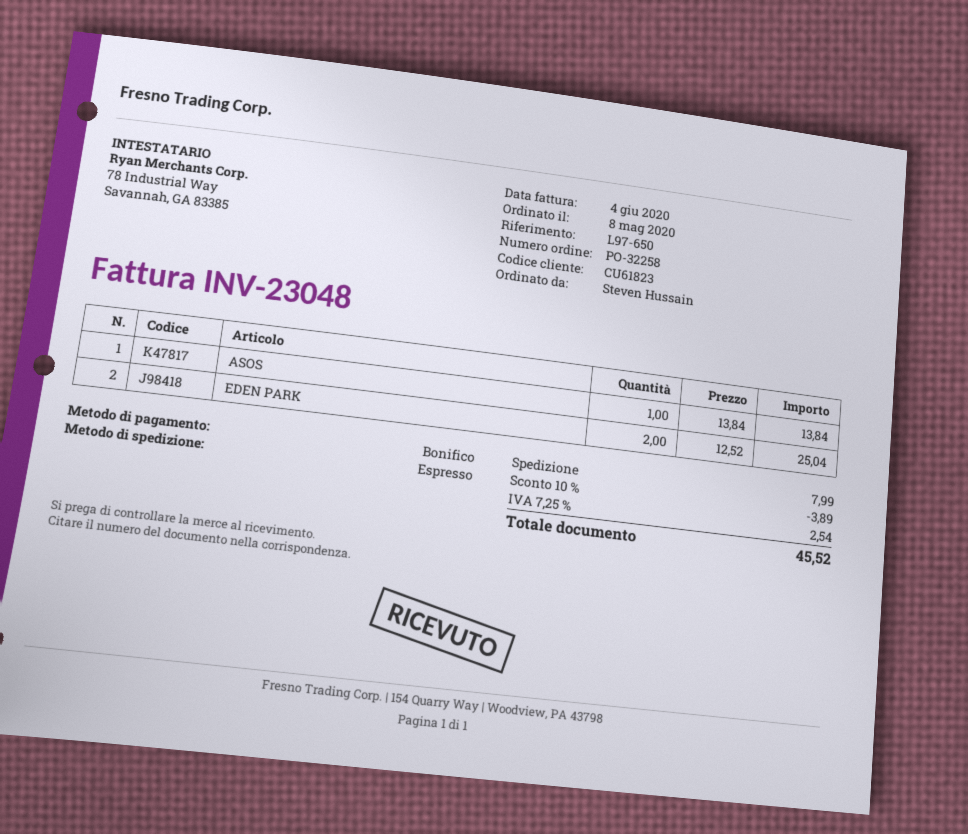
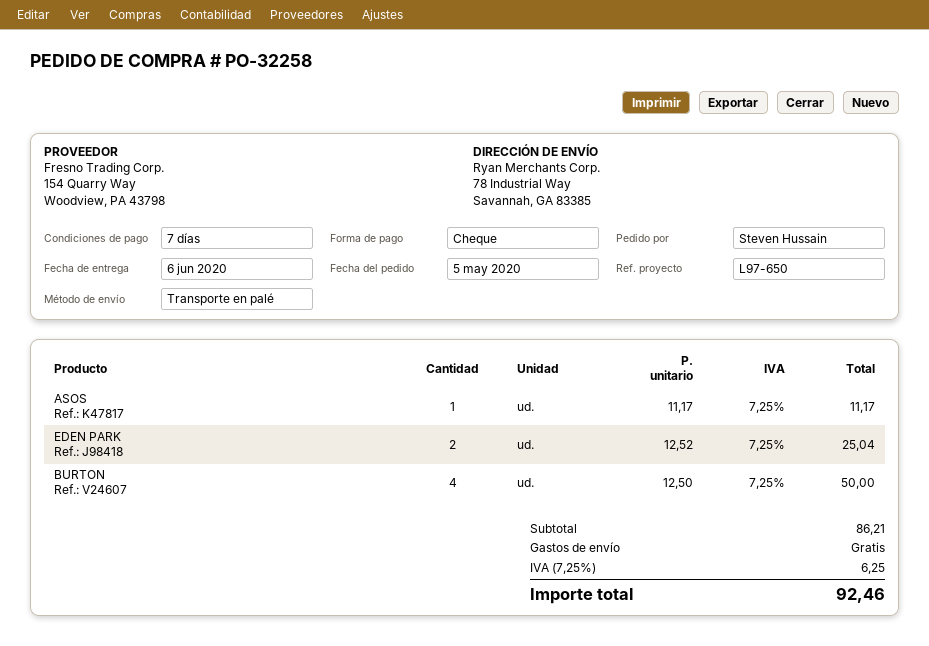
order date: 2020-05-08 -> 2020-05-05
payment method: bank transfer -> cheque
shipping method: express -> pallet freight
ASOS: 1 x 13.84 = 13.84 -> 1 x 11.17 = 11.17
BURTON: none -> 4 x 12.50 = 50.00
discount: 10% = 3.89 -> none
shipping: 7.99 -> 0.00
tax: 7.25% = 2.54 -> 7.25% = 6.25
total: 45.52 -> 92.46

